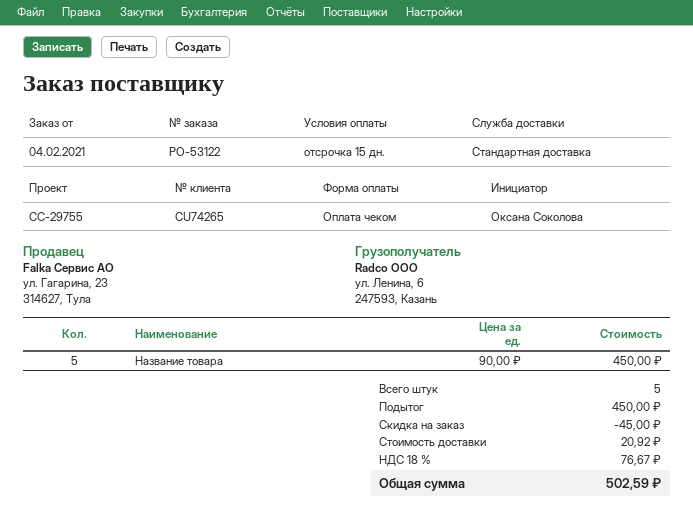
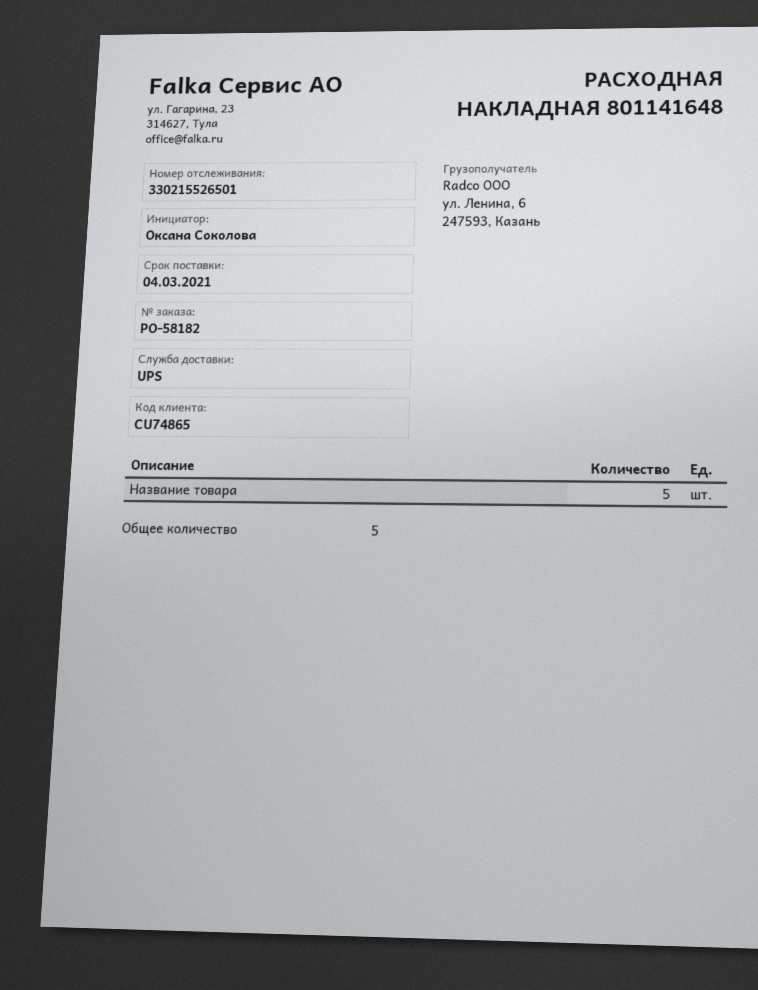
order number: PO-53122 -> PO-58182
customer number: CU74265 -> CU74865
shipping method: standard -> UPS

